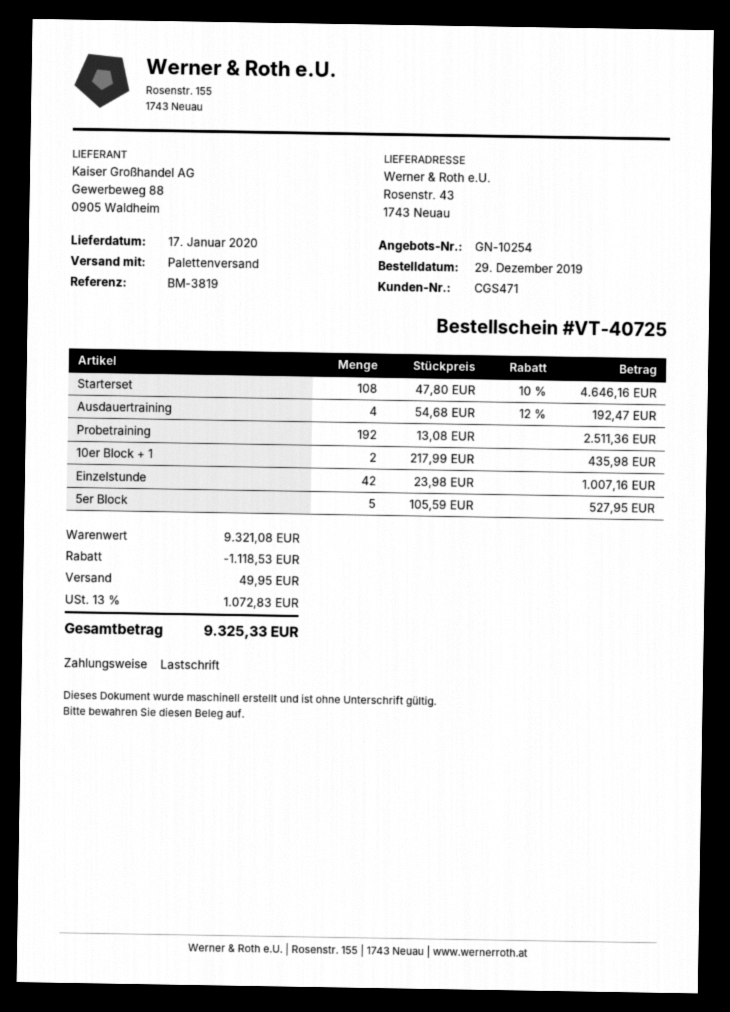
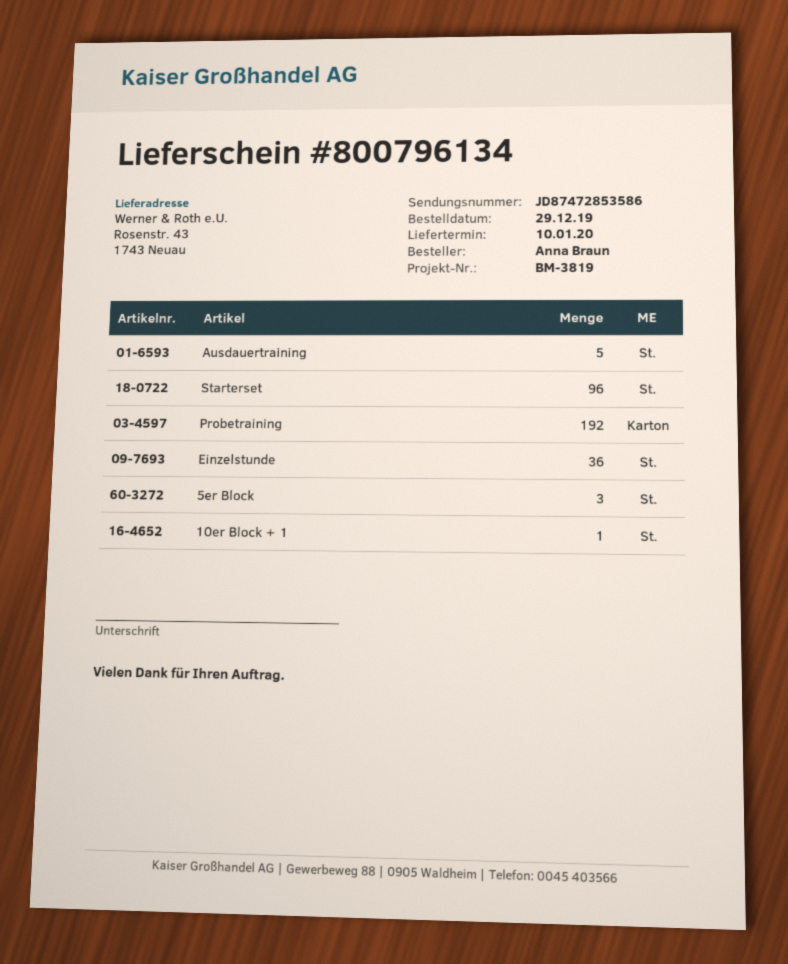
delivery date: 2020-01-17 -> 2020-01-10
Starterset: 108 -> 96
Ausdauertraining: 4 -> 5
10er Block + 1: 2 -> 1
Einzelstunde: 42 -> 36
5er Block: 5 -> 3

